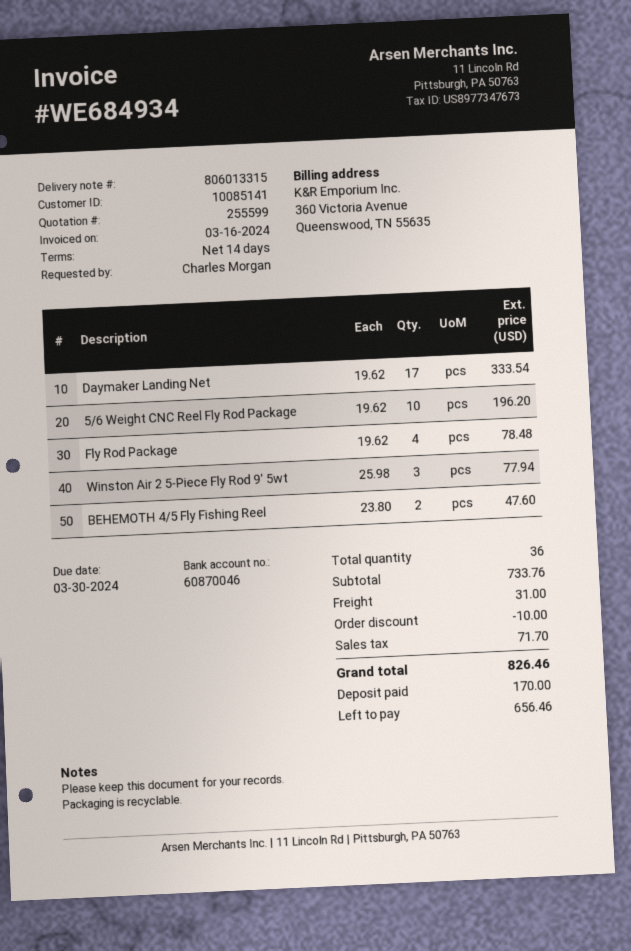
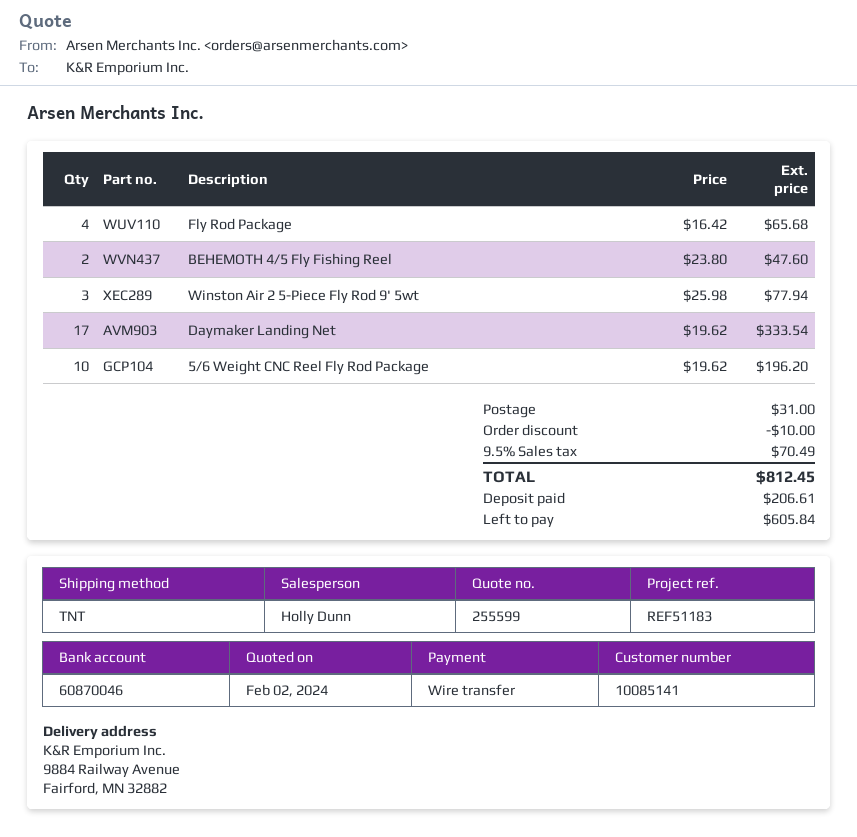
Fly Rod Package: 4 x 19.62 = 78.48 -> 4 x 16.42 = 65.68
tax: 71.70 -> 70.49
total: 826.46 -> 812.45
deposit: 170.00 -> 206.61
balance: 656.46 -> 605.84

